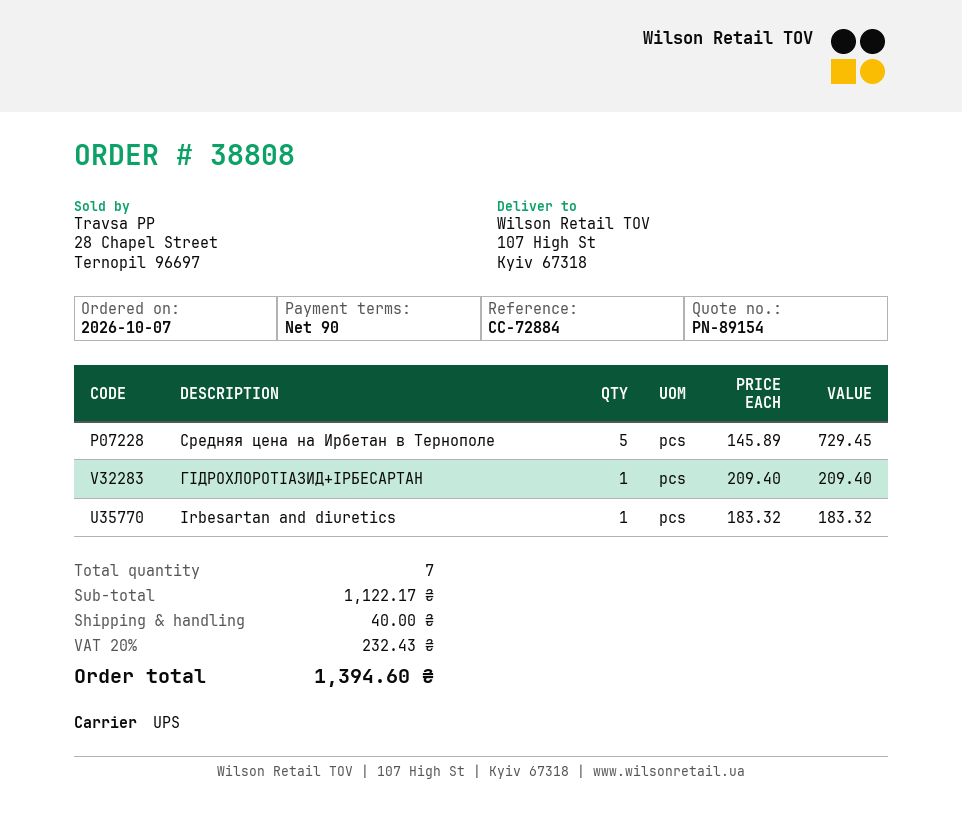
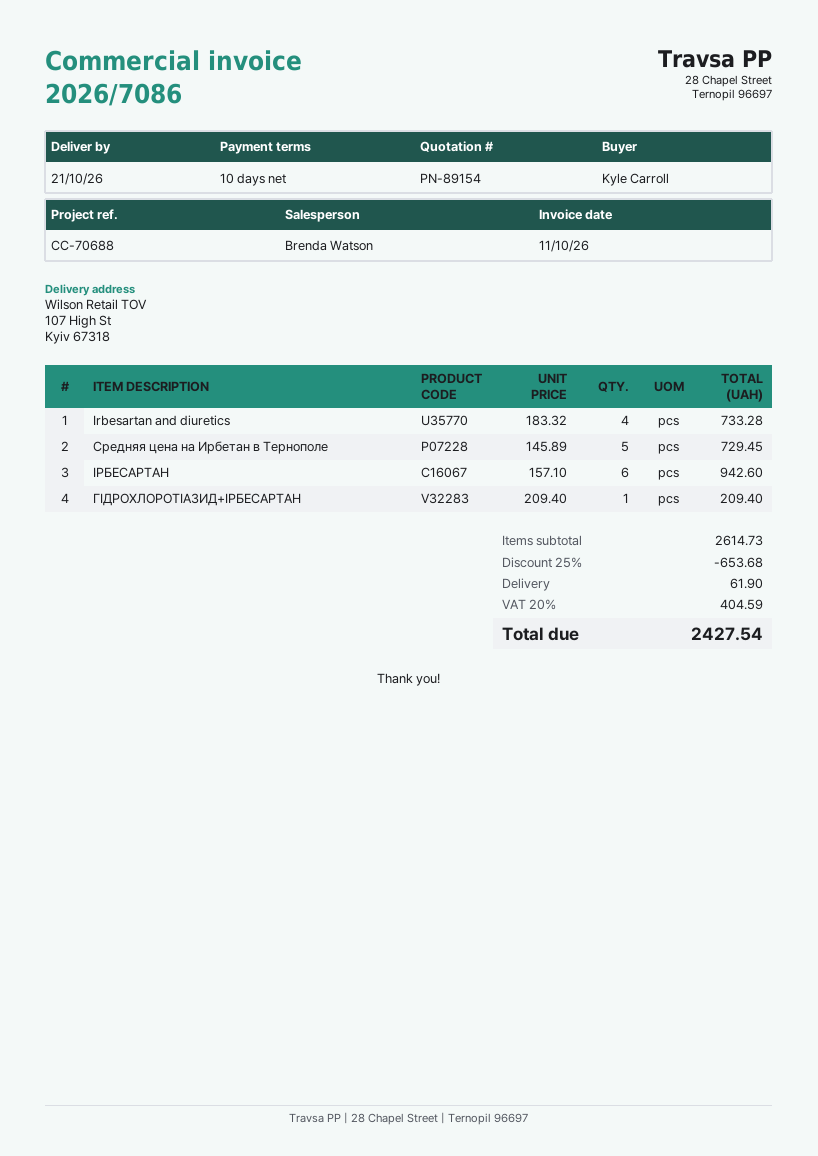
payment terms: 90 days -> 10 days
reference: CC-72884 -> CC-70688
Irbesartan and diuretics: 1 x 183.32 = 183.32 -> 4 x 183.32 = 733.28
ІРБЕСАРТАН: none -> 6 x 157.10 = 942.60
subtotal: 1122.17 -> 2614.73
discount: none -> 25% = 653.68
shipping: 40.00 -> 61.90
tax: 20% = 232.43 -> 20% = 404.59
total: 1394.60 -> 2427.54

